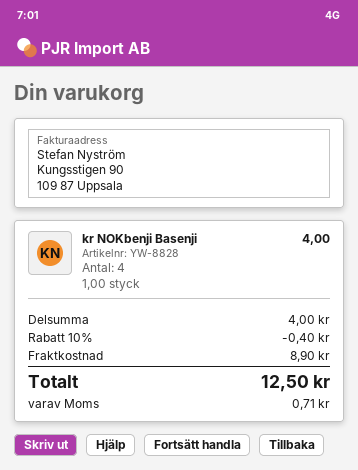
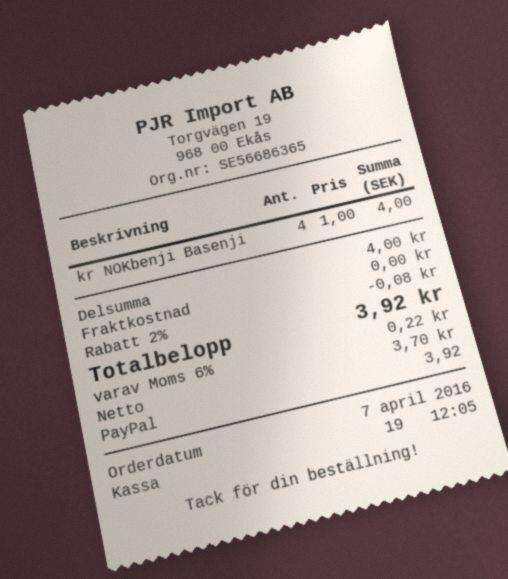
discount: 10% = 0.40 -> 2% = 0.08
shipping: 8.90 -> 0.00
tax: 0.71 -> 0.22
total: 12.50 -> 3.92

